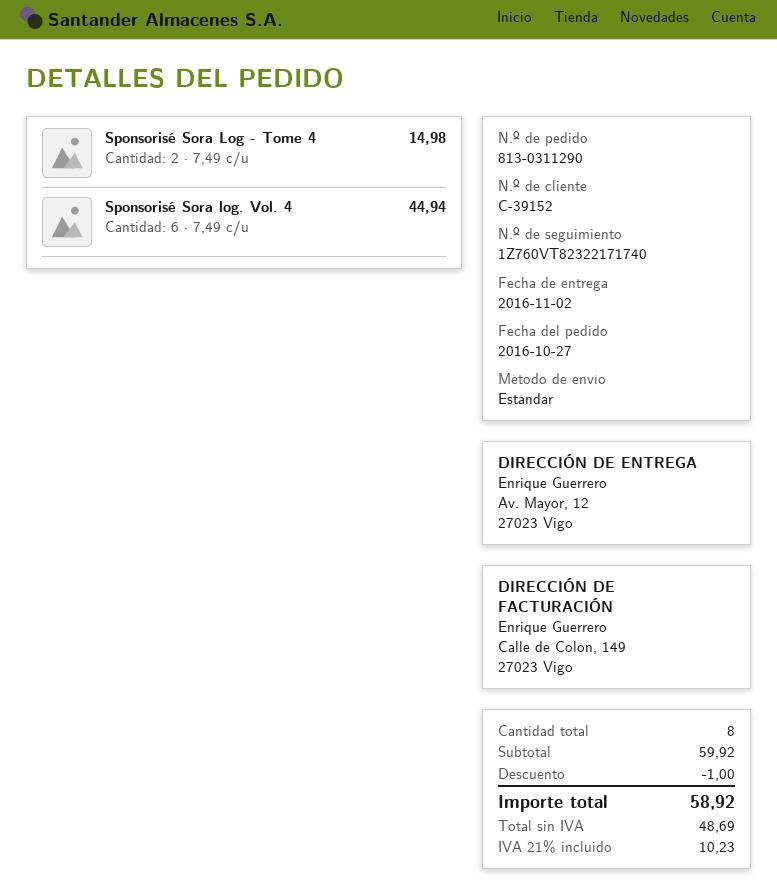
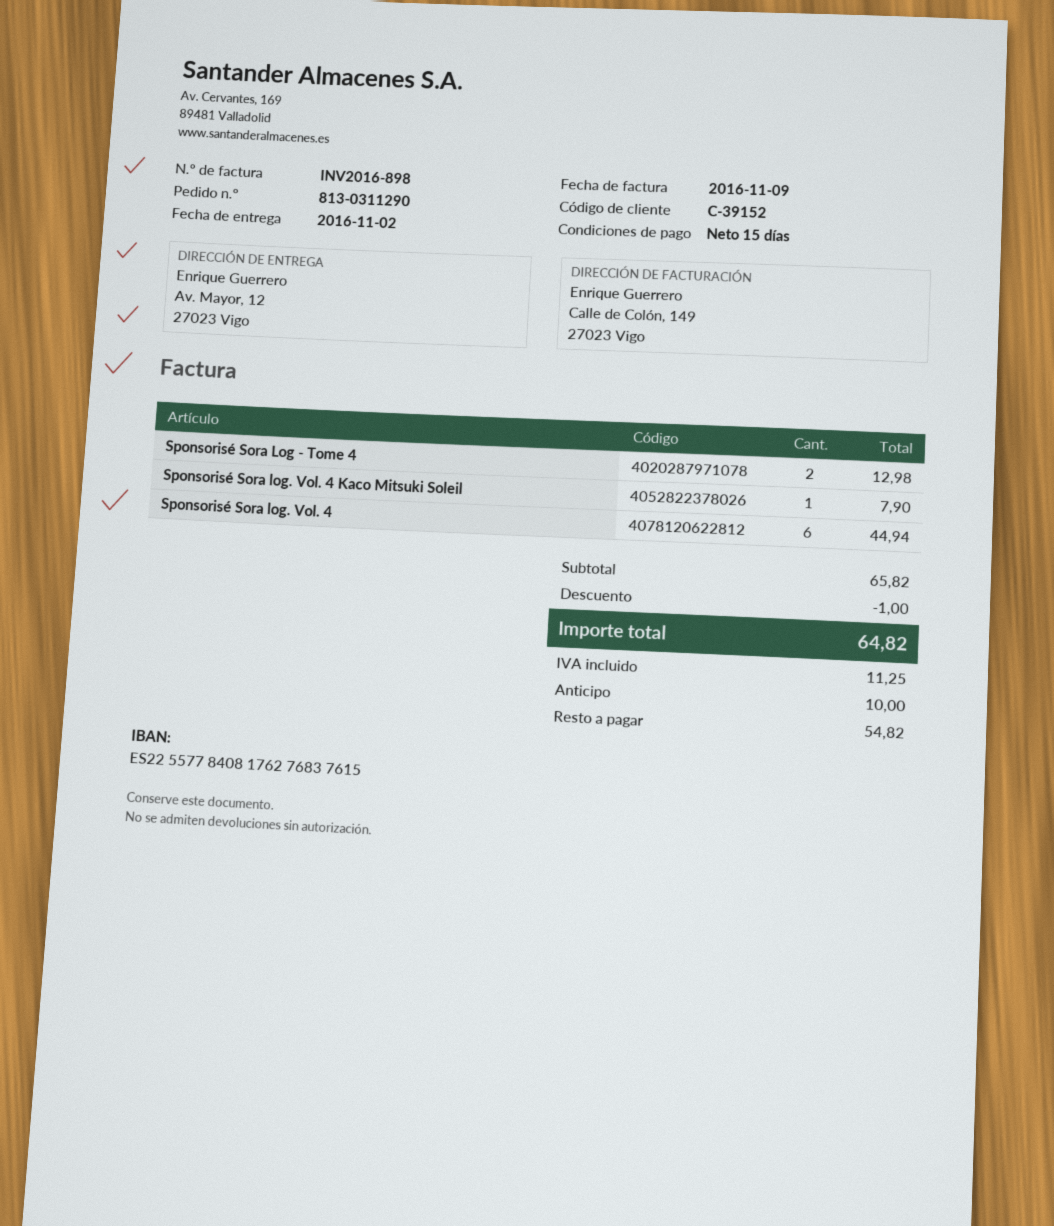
Sponsorisé Sora Log - Tome 4: 2 for 14.98 -> 2 for 12.98
Sponsorisé Sora log. Vol. 4 Kaco Mitsuki Soleil: none -> 1 for 7.90
subtotal: 59.92 -> 65.82
tax: 10.23 -> 11.25
total: 58.92 -> 64.82

